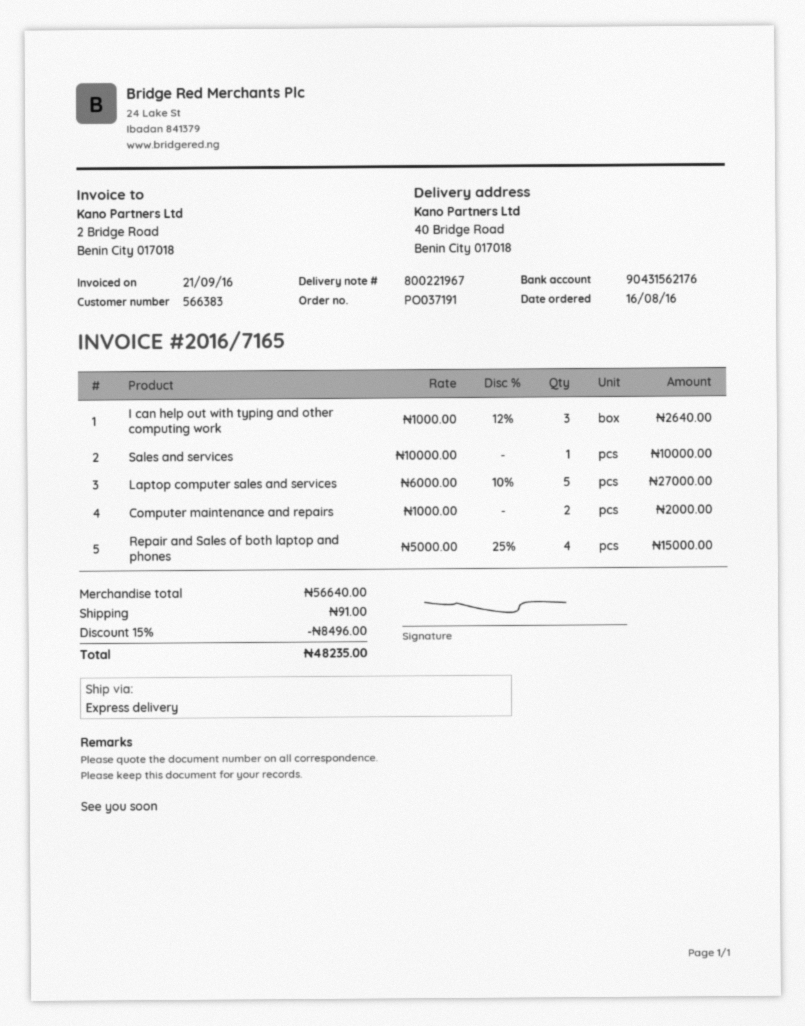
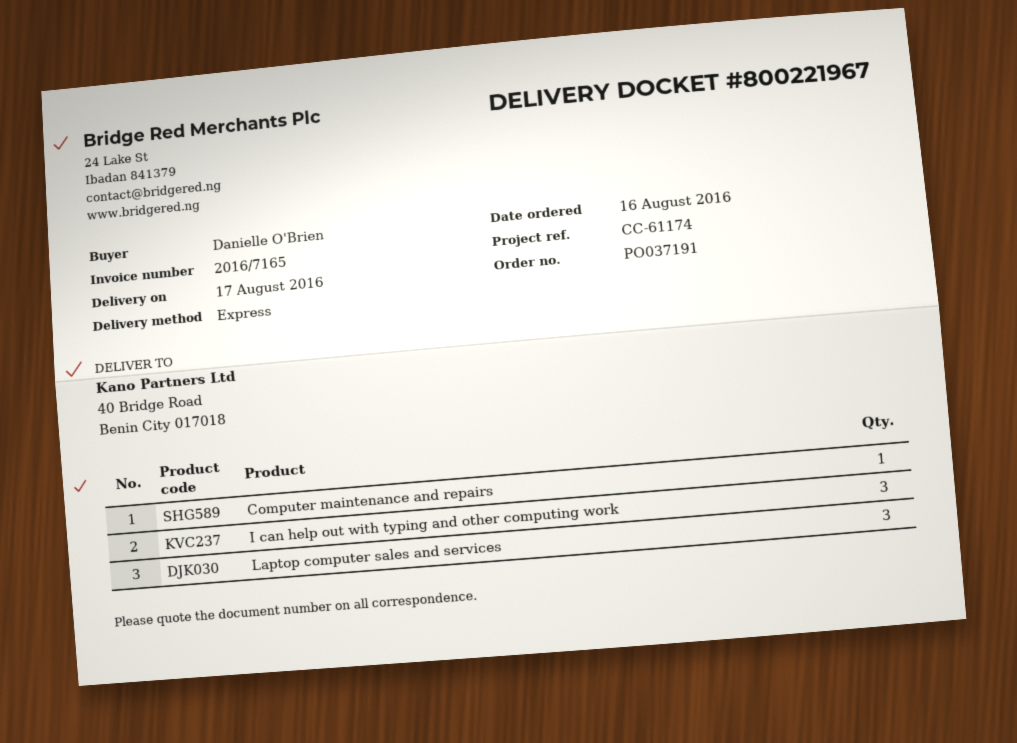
Sales and services: 1 -> none
Laptop computer sales and services: 5 -> 3
Computer maintenance and repairs: 2 -> 1
Repair and Sales of both laptop and phones: 4 -> none

